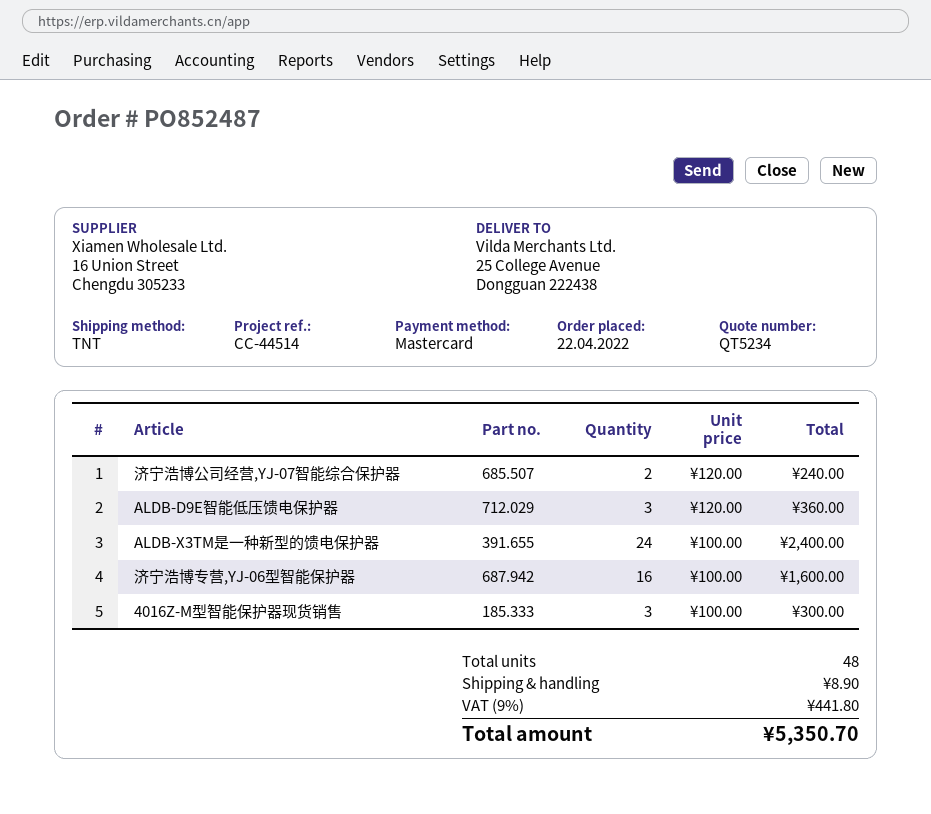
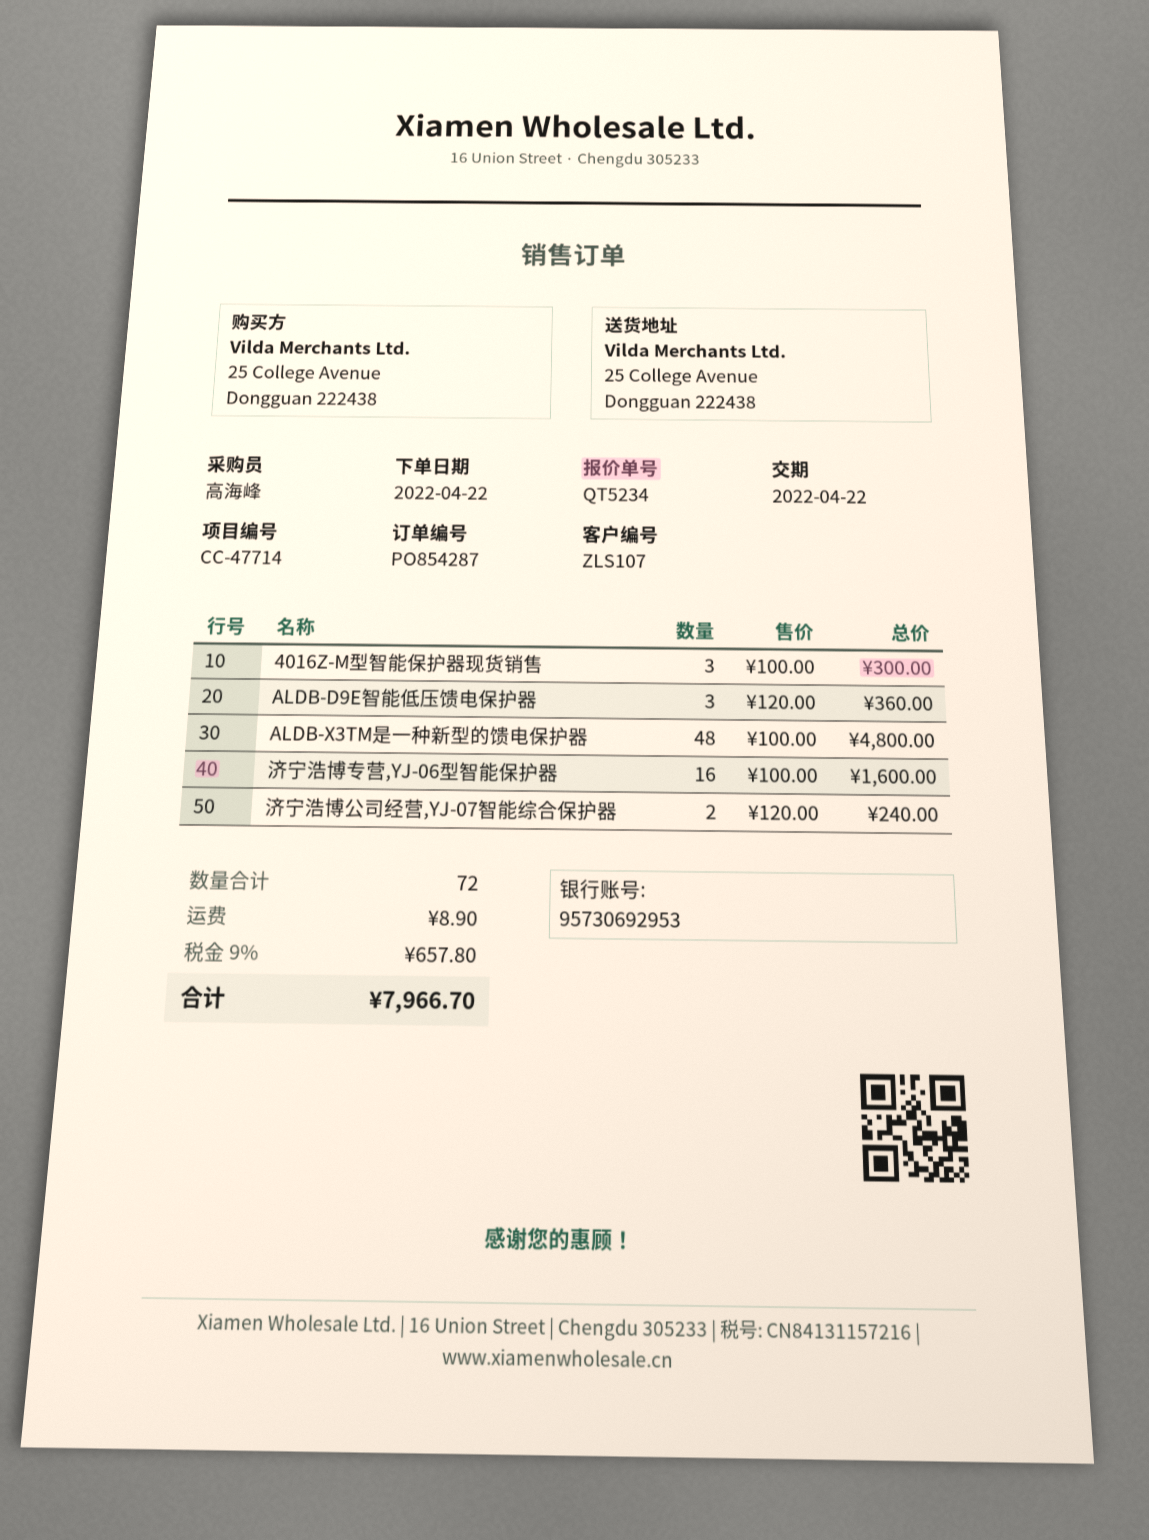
order number: PO852487 -> PO854287
reference: CC-44514 -> CC-47714
ALDB-X3TM是一种新型的馈电保护器: 24 x 100.00 = 2400.00 -> 48 x 100.00 = 4800.00
total quantity: 48 -> 72
tax: 9% = 441.80 -> 9% = 657.80
total: 5350.70 -> 7966.70

